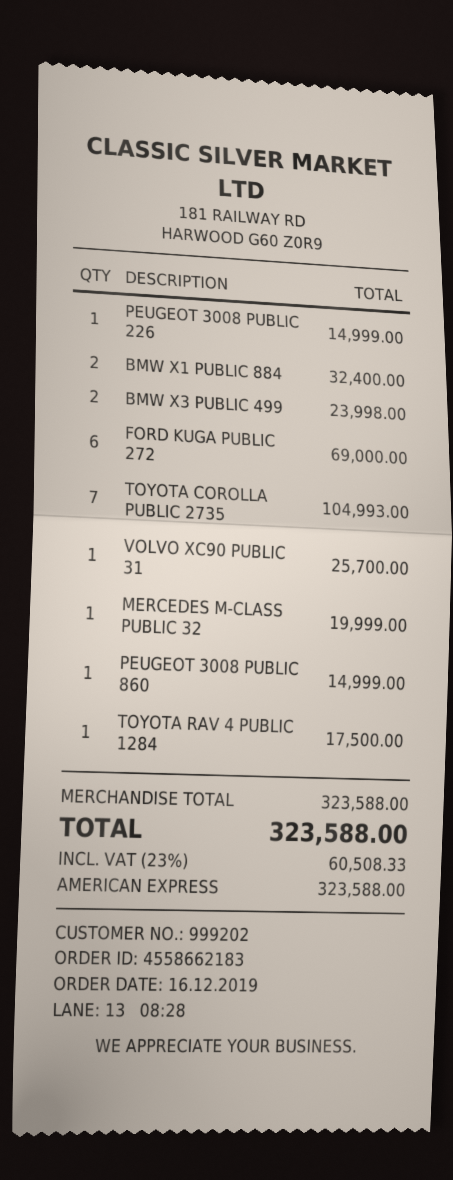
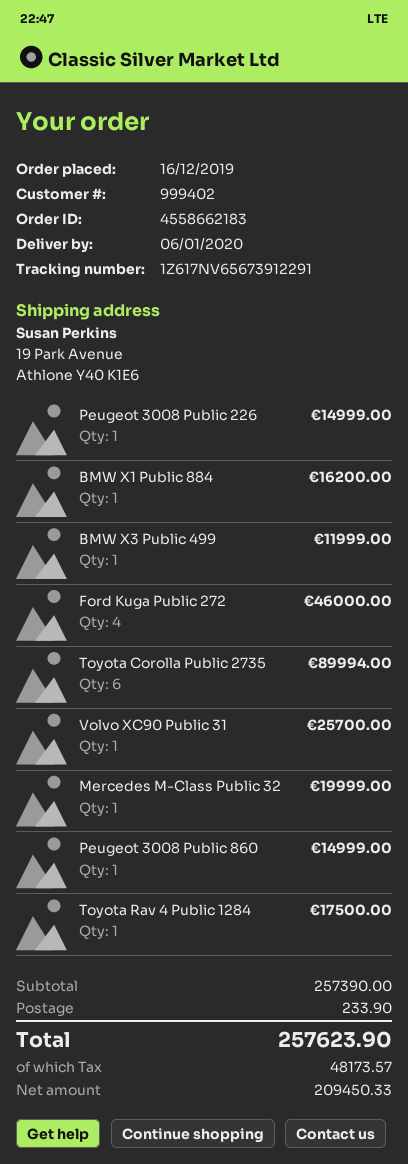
customer number: 999202 -> 999402
BMW X1 PUBLIC 884: 2 for 32400.00 -> 1 for 16200.00
BMW X3 PUBLIC 499: 2 for 23998.00 -> 1 for 11999.00
FORD KUGA PUBLIC 272: 6 for 69000.00 -> 4 for 46000.00
TOYOTA COROLLA PUBLIC 2735: 7 for 104993.00 -> 6 for 89994.00
subtotal: 323588.00 -> 257390.00
shipping: none -> 233.90
tax: 60508.33 -> 48173.57
total: 323588.00 -> 257623.90

